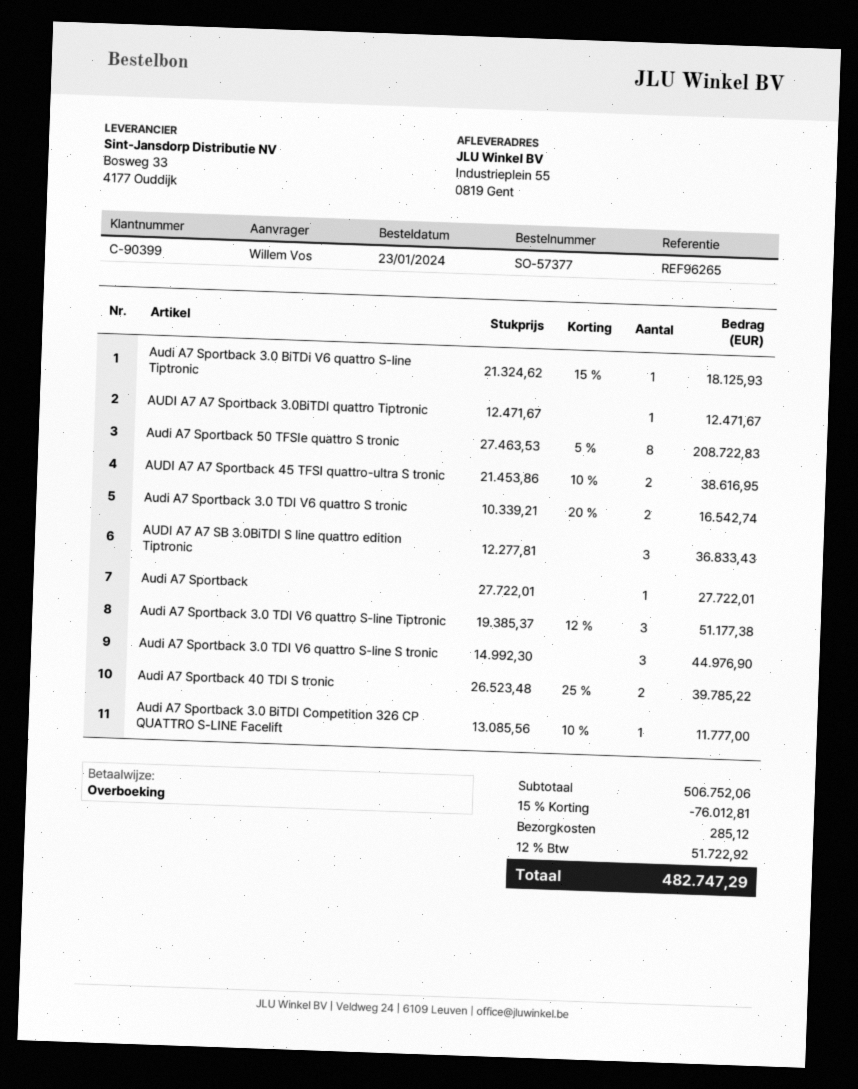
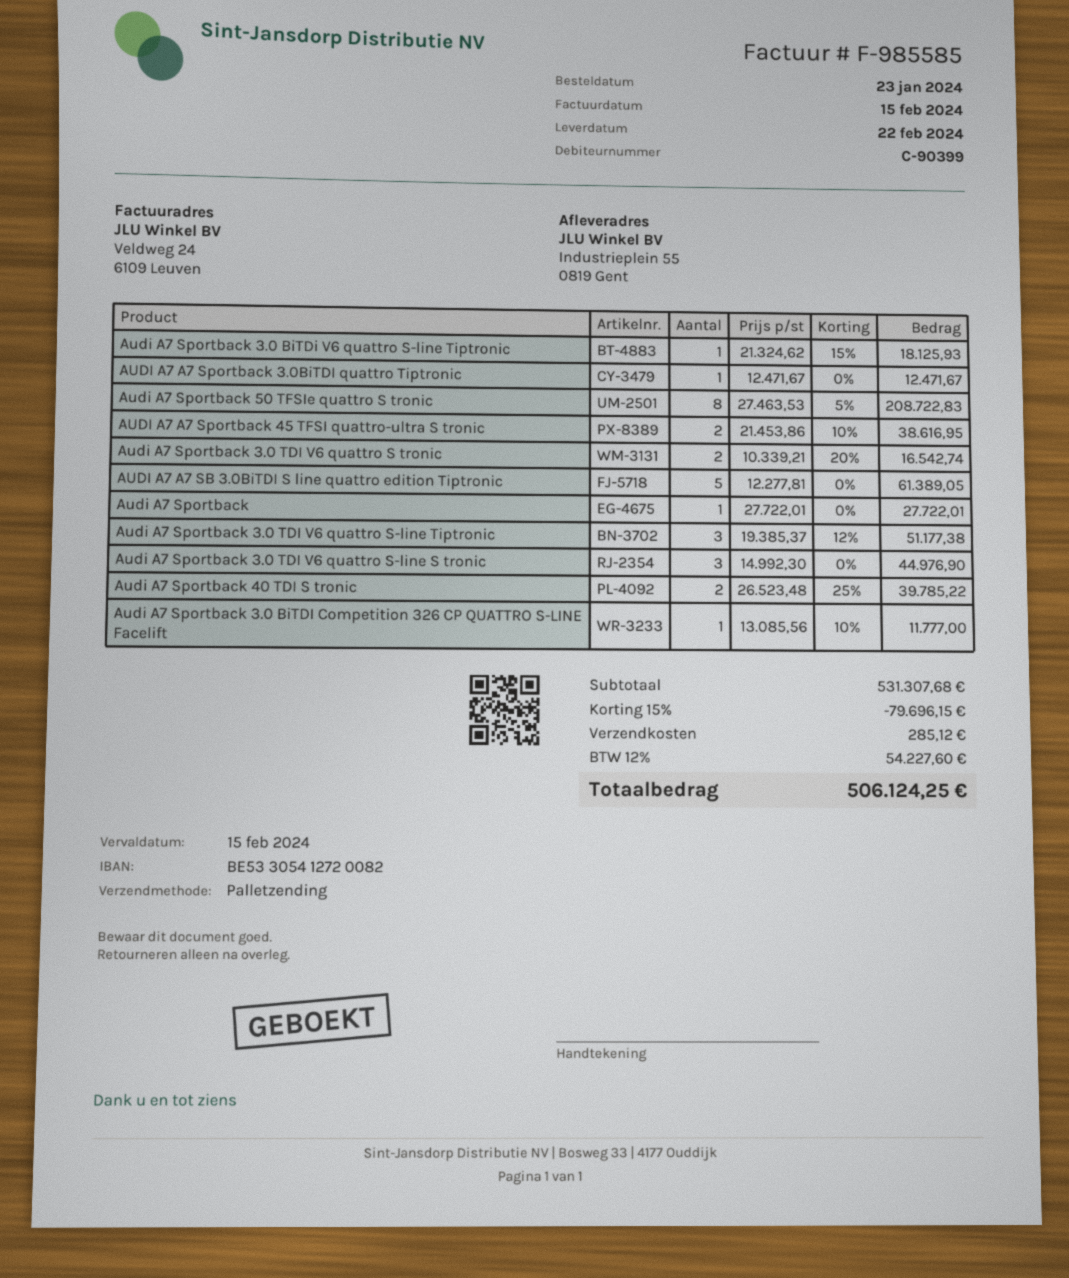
AUDI A7 A7 SB 3.0BiTDI S line quattro edition Tiptronic: 3 x 12277.81 = 36833.43 -> 5 x 12277.81 = 61389.05
subtotal: 506752.06 -> 531307.68
discount: 15% = 76012.81 -> 15% = 79696.15
tax: 12% = 51722.92 -> 12% = 54227.60
total: 482747.29 -> 506124.25

